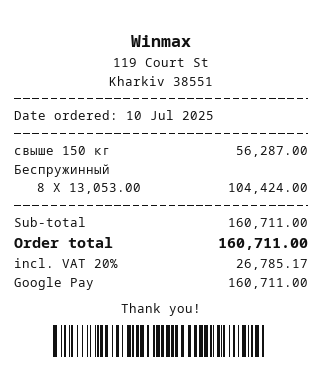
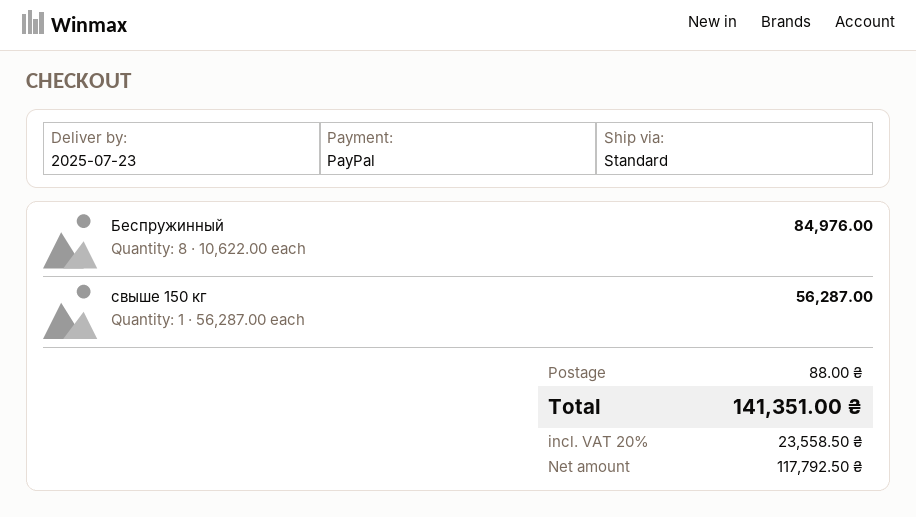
payment method: Google Pay -> PayPal
Беспружинный: 8 x 13053.00 = 104424.00 -> 8 x 10622.00 = 84976.00
shipping: none -> 88.00
tax: 20% = 26785.17 -> 20% = 23558.50
total: 160711.00 -> 141351.00

